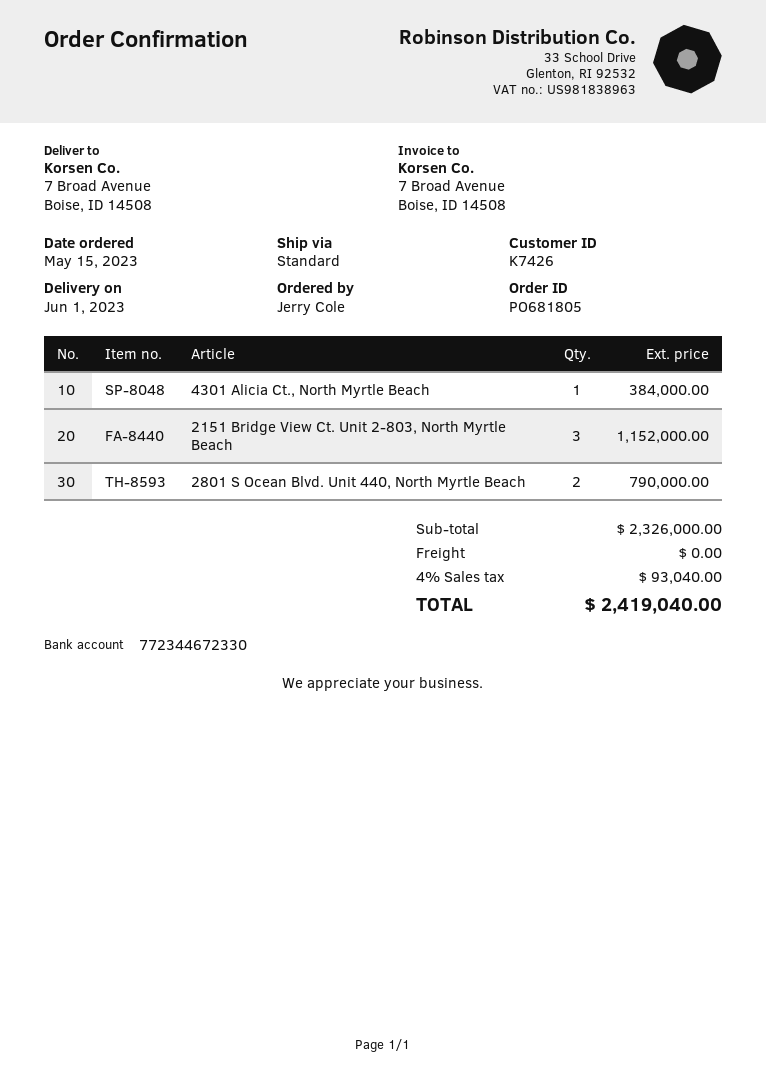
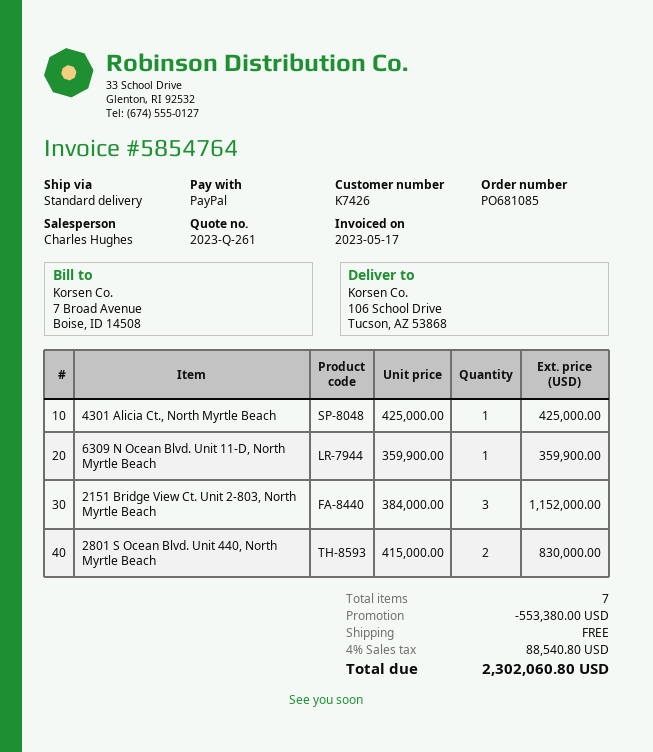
order number: PO681805 -> PO681085
ship to: 7 Broad Avenue, Boise, ID 14508 -> 106 School Drive, Tucson, AZ 53868
4301 Alicia Ct., North Myrtle Beach: 1 for 384000.00 -> 1 for 425000.00
2801 S Ocean Blvd. Unit 440, North Myrtle Beach: 2 for 790000.00 -> 2 for 830000.00
6309 N Ocean Blvd. Unit 11-D, North Myrtle Beach: none -> 1 for 359900.00
discount: none -> 553380.00
tax: 4% = 93040.00 -> 4% = 88540.80
total: 2419040.00 -> 2302060.80

